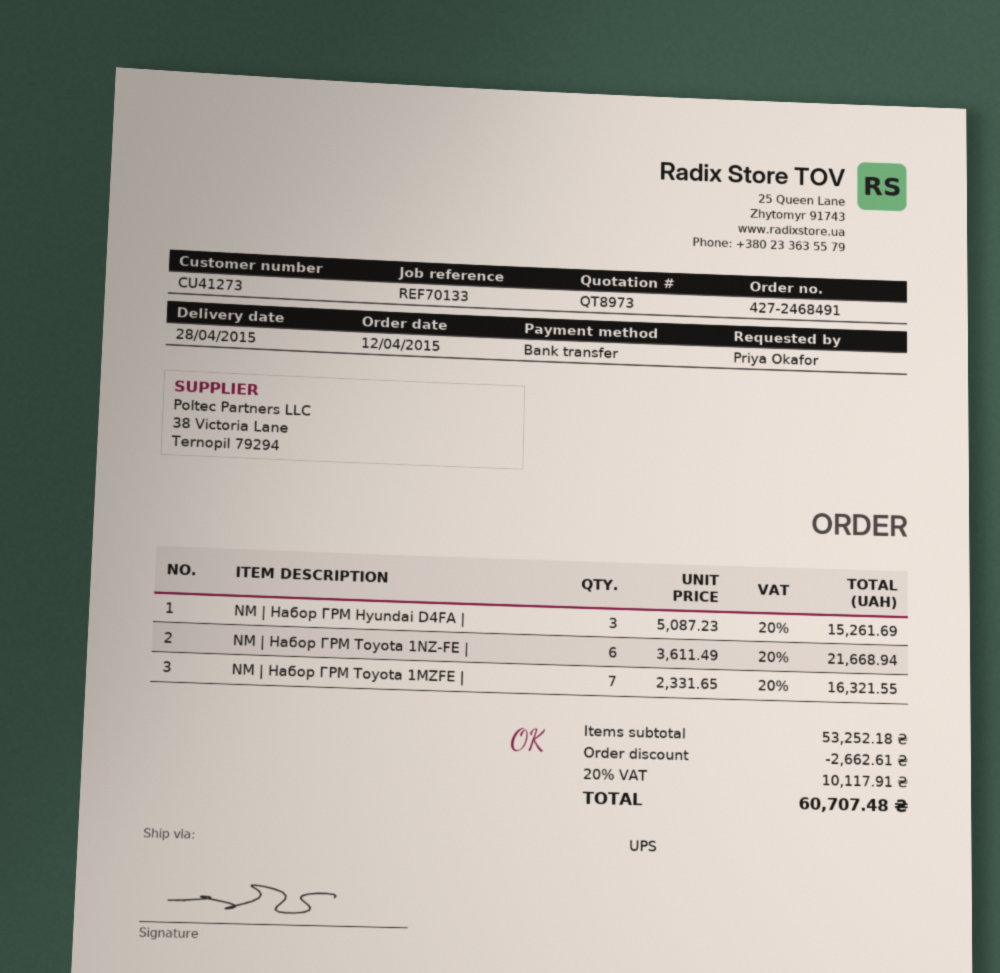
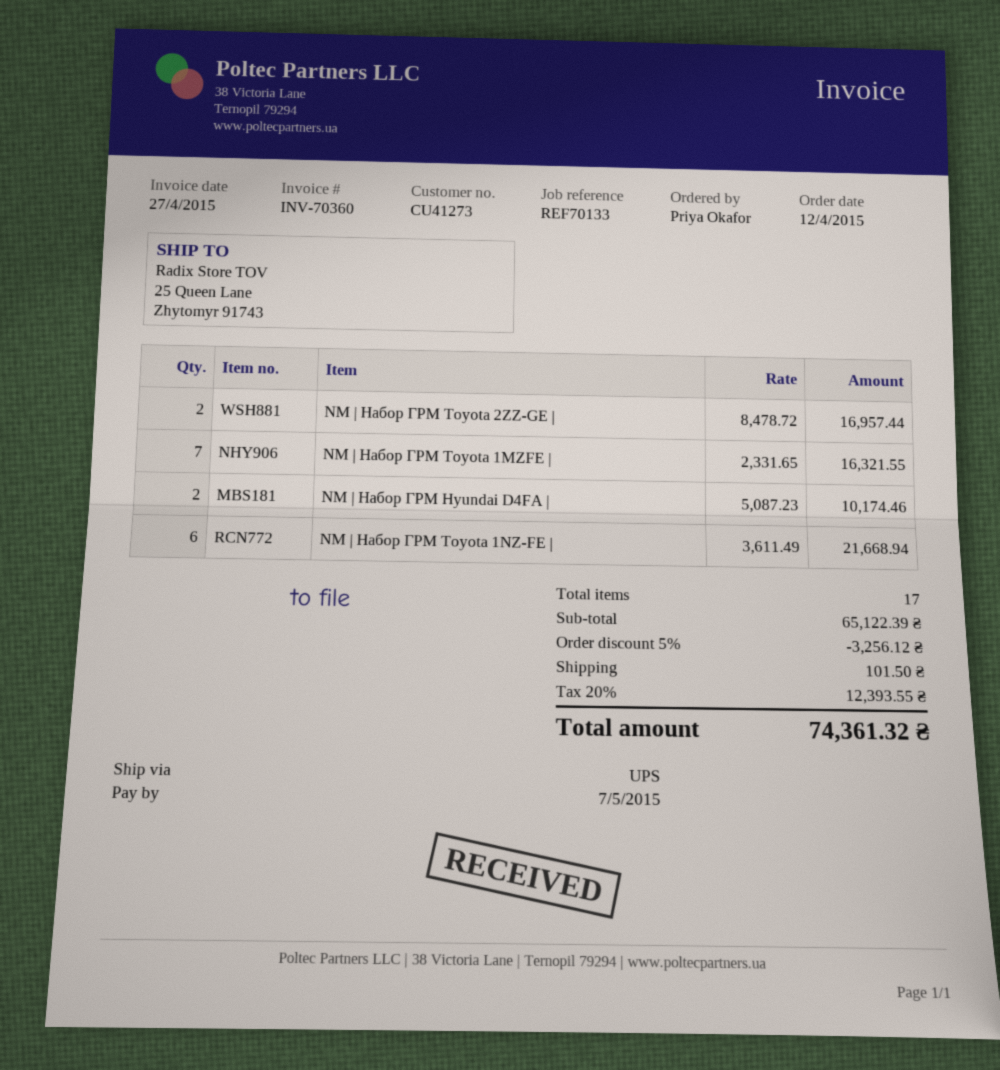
NM | Набор ГРМ Hyundai D4FA |: 3 x 5087.23 = 15261.69 -> 2 x 5087.23 = 10174.46
NM | Набор ГРМ Toyota 2ZZ-GE |: none -> 2 x 8478.72 = 16957.44
subtotal: 53252.18 -> 65122.39
discount: 2662.61 -> 3256.12
shipping: none -> 101.50
tax: 20% = 10117.91 -> 20% = 12393.55
total: 60707.48 -> 74361.32

